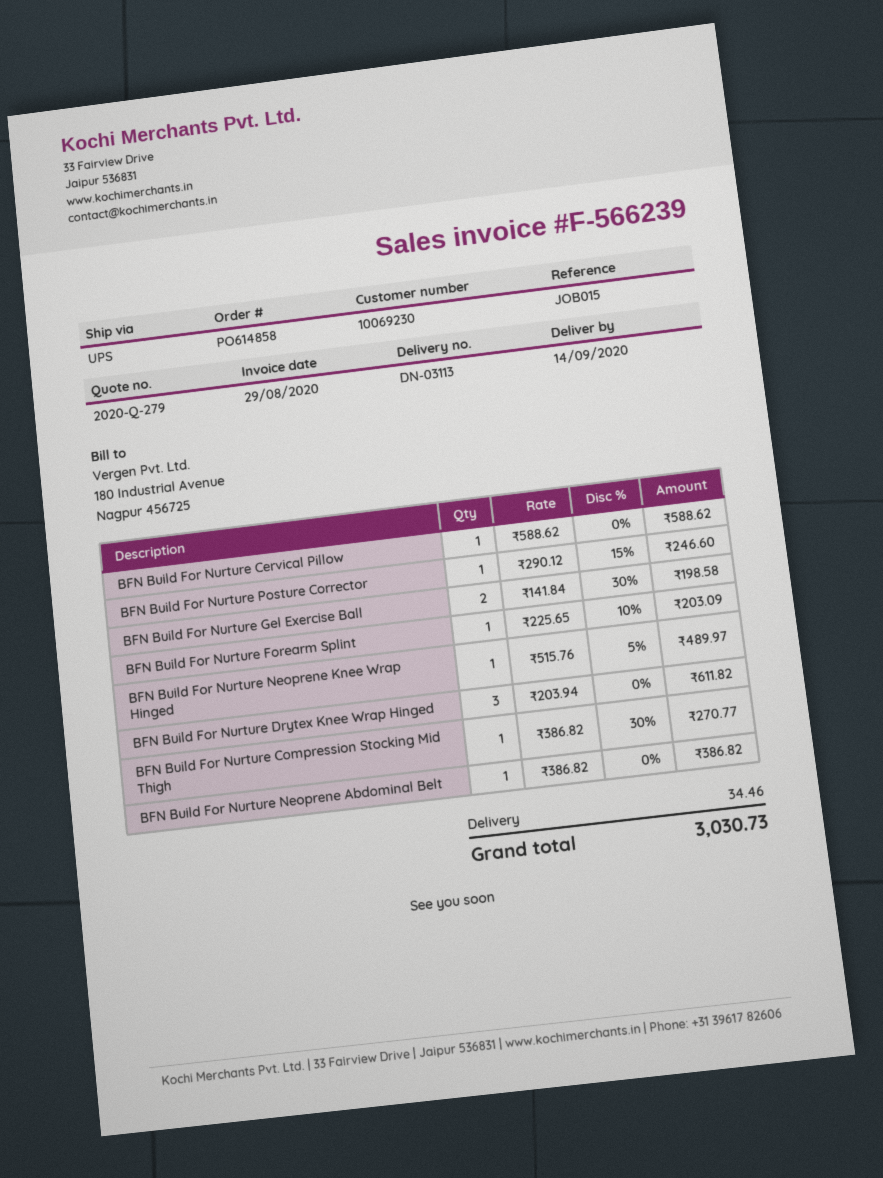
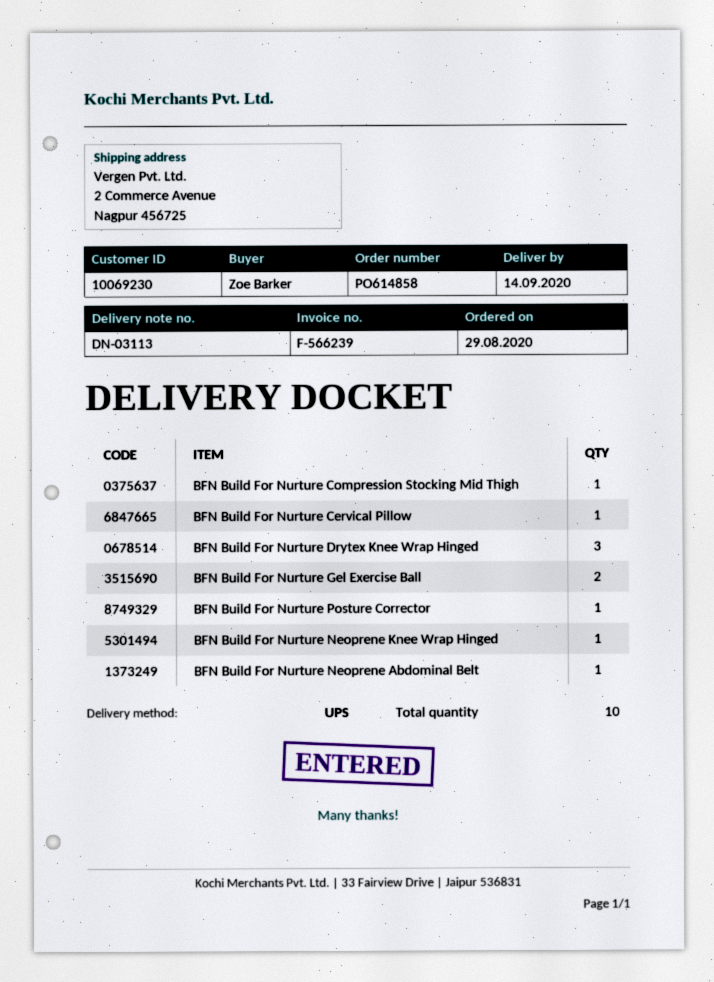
BFN Build For Nurture Forearm Splint: 1 -> none

